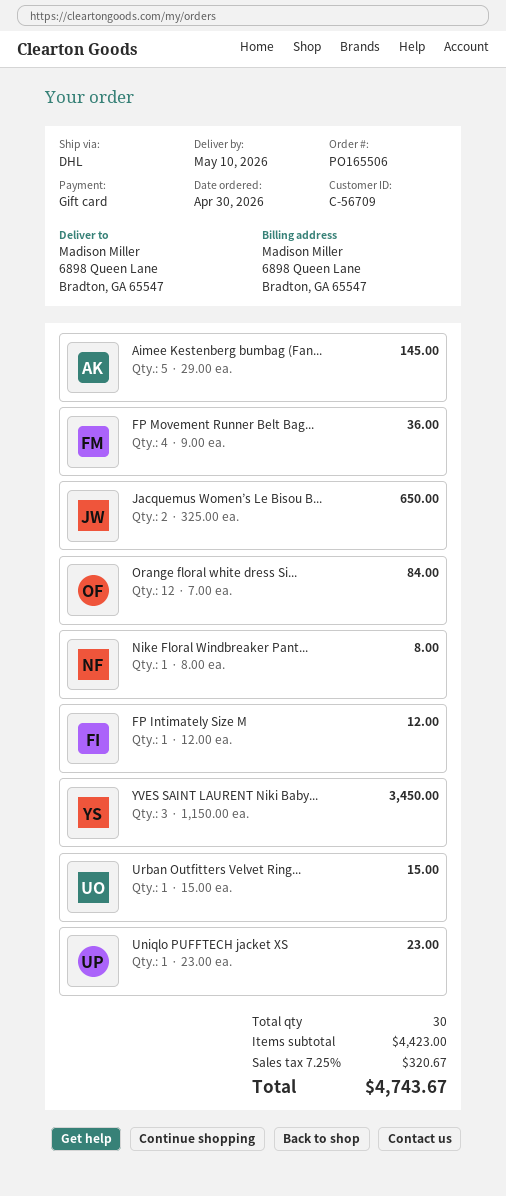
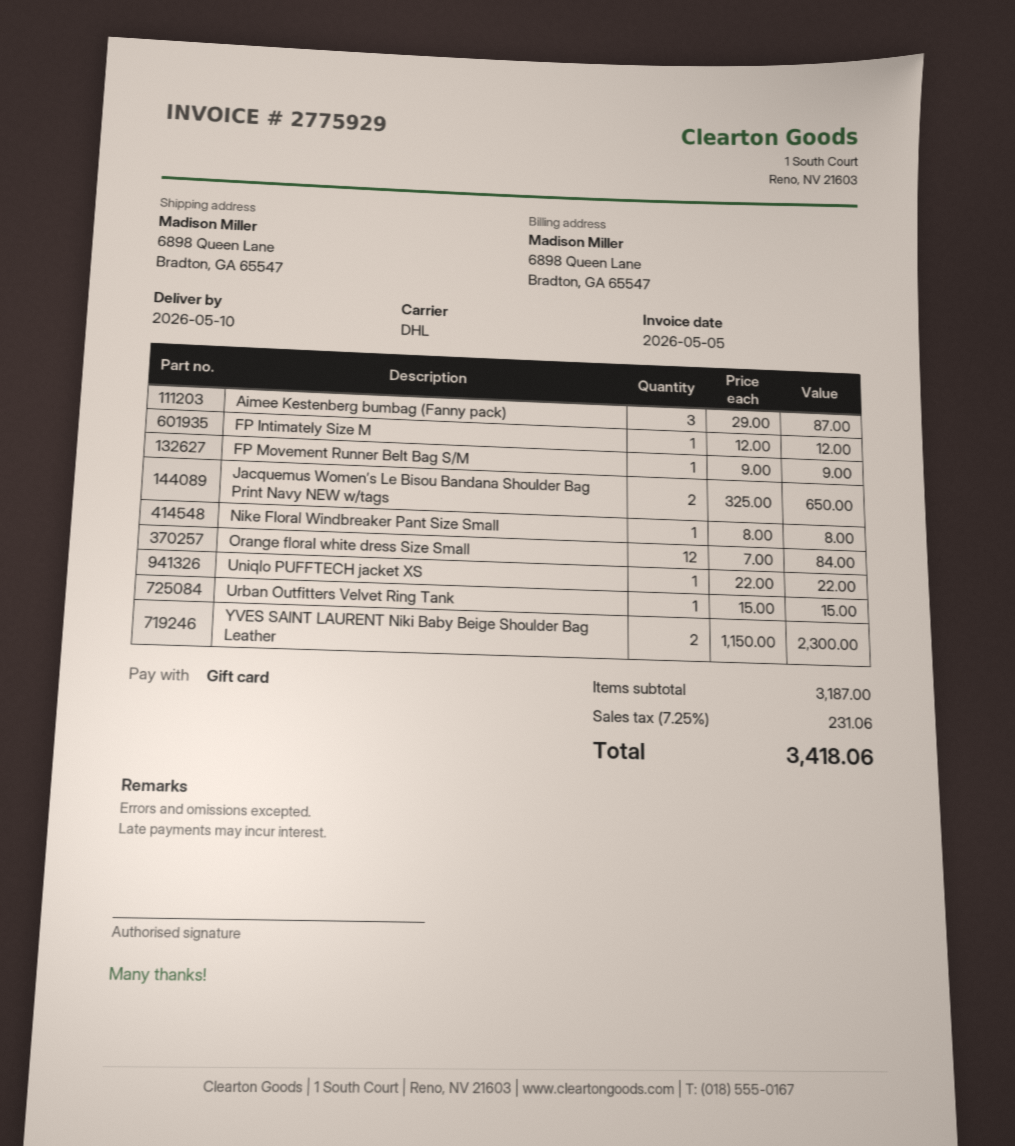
Aimee Kestenberg bumbag (Fan...: 5 x 29.00 = 145.00 -> 3 x 29.00 = 87.00
FP Movement Runner Belt Bag...: 4 x 9.00 = 36.00 -> 1 x 9.00 = 9.00
YVES SAINT LAURENT Niki Baby...: 3 x 1150.00 = 3450.00 -> 2 x 1150.00 = 2300.00
Uniqlo PUFFTECH jacket XS: 1 x 23.00 = 23.00 -> 1 x 22.00 = 22.00
subtotal: 4423.00 -> 3187.00
tax: 7.25% = 320.67 -> 7.25% = 231.06
total: 4743.67 -> 3418.06

